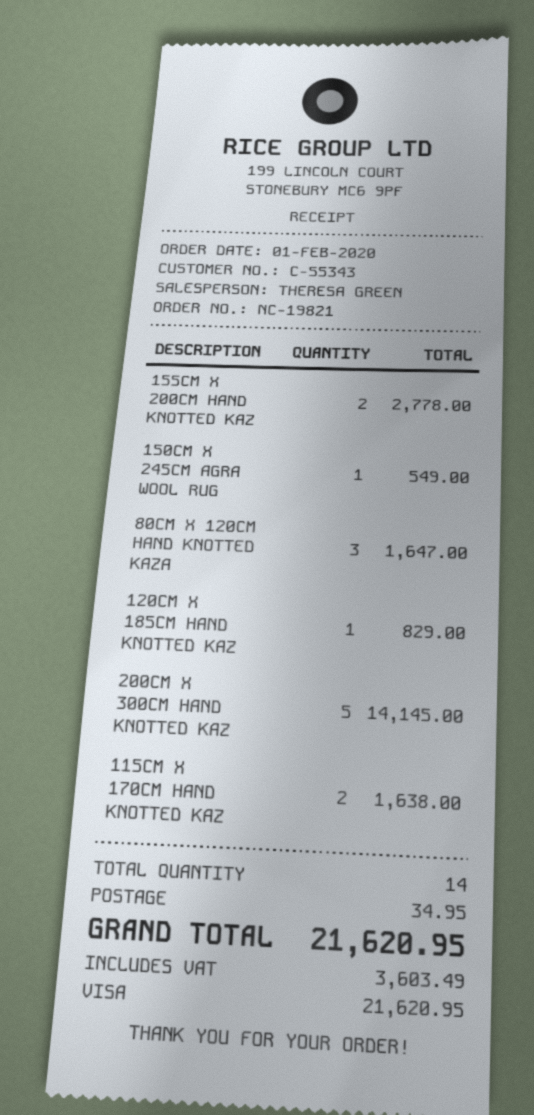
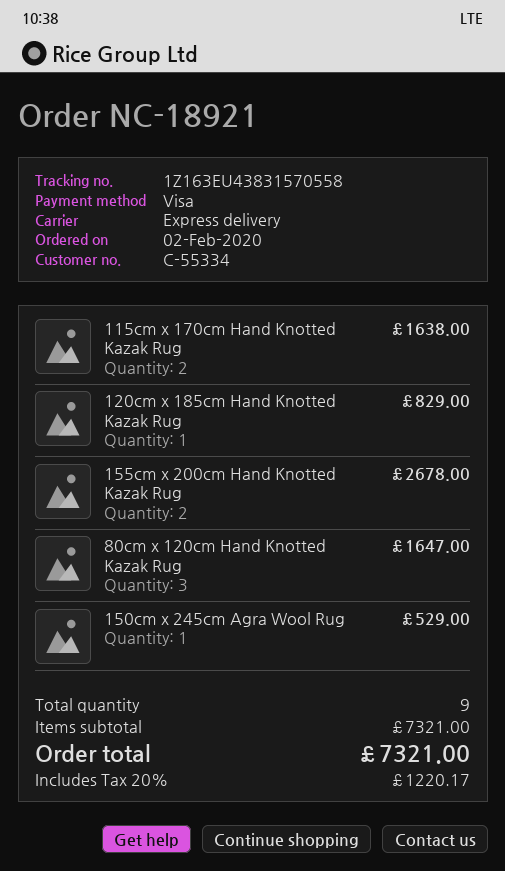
order number: NC-19821 -> NC-18921
order date: 2020-02-01 -> 2020-02-02
customer number: C-55343 -> C-55334
155CM X 200CM HAND KNOTTED KAZ: 2 for 2778.00 -> 2 for 2678.00
150CM X 245CM AGRA WOOL RUG: 1 for 549.00 -> 1 for 529.00
200CM X 300CM HAND KNOTTED KAZ: 5 for 14145.00 -> none
total quantity: 14 -> 9
shipping: 34.95 -> none
tax: 3603.49 -> 1220.17
total: 21620.95 -> 7321.00

